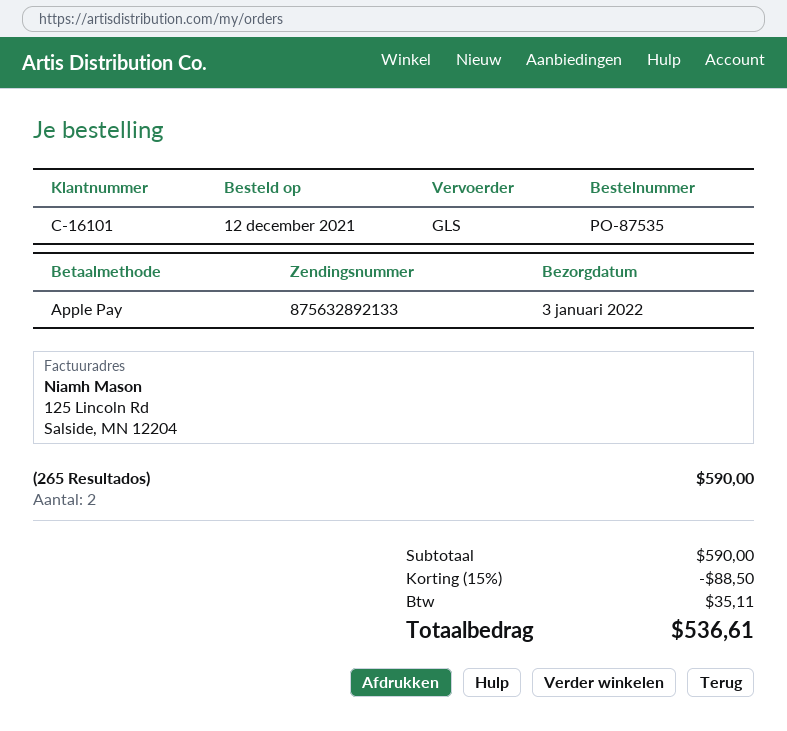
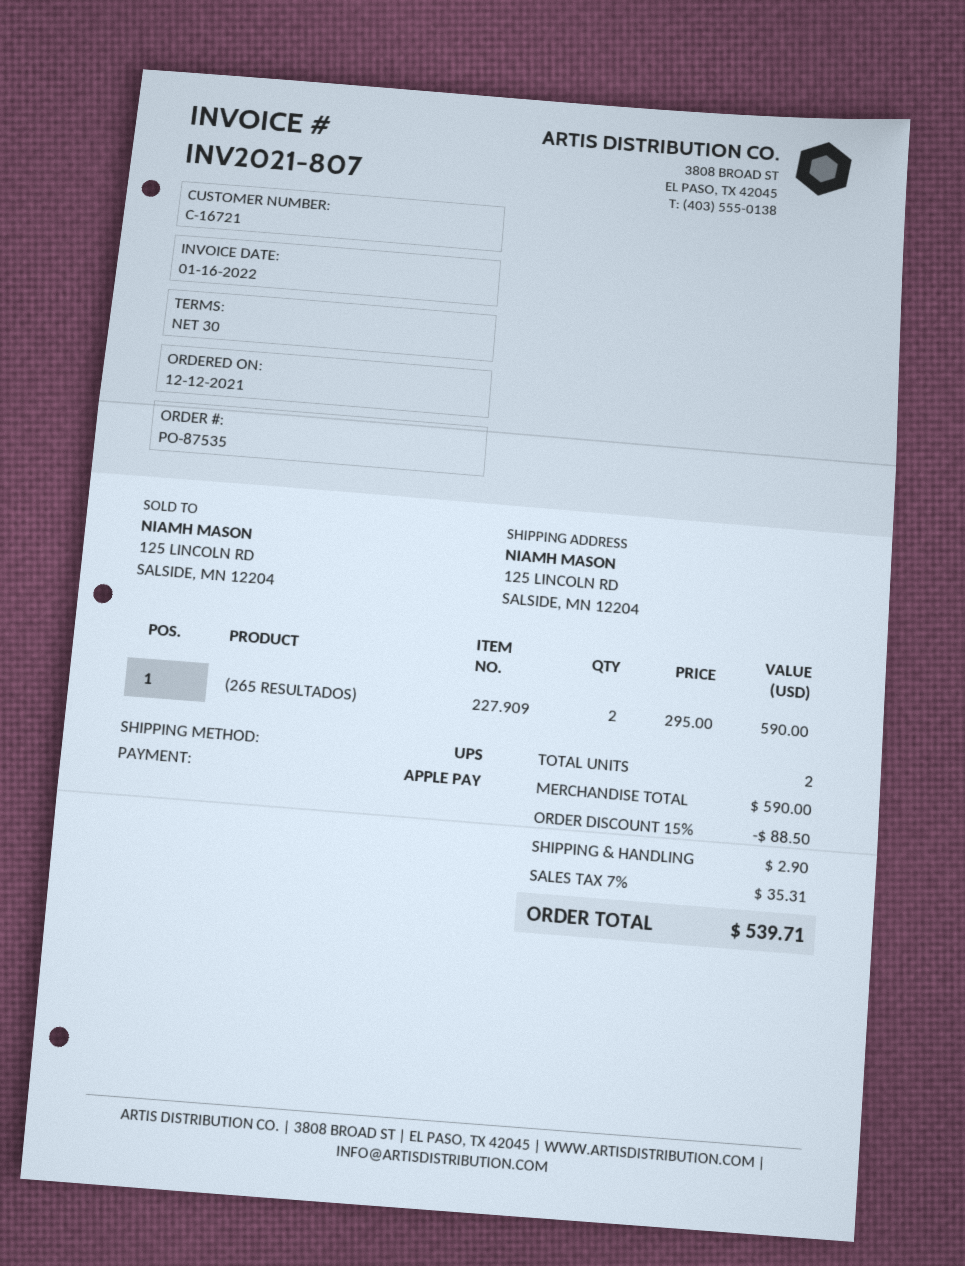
customer number: C-16101 -> C-16721
shipping method: GLS -> UPS
shipping: none -> 2.90
tax: 35.11 -> 35.31
total: 536.61 -> 539.71

